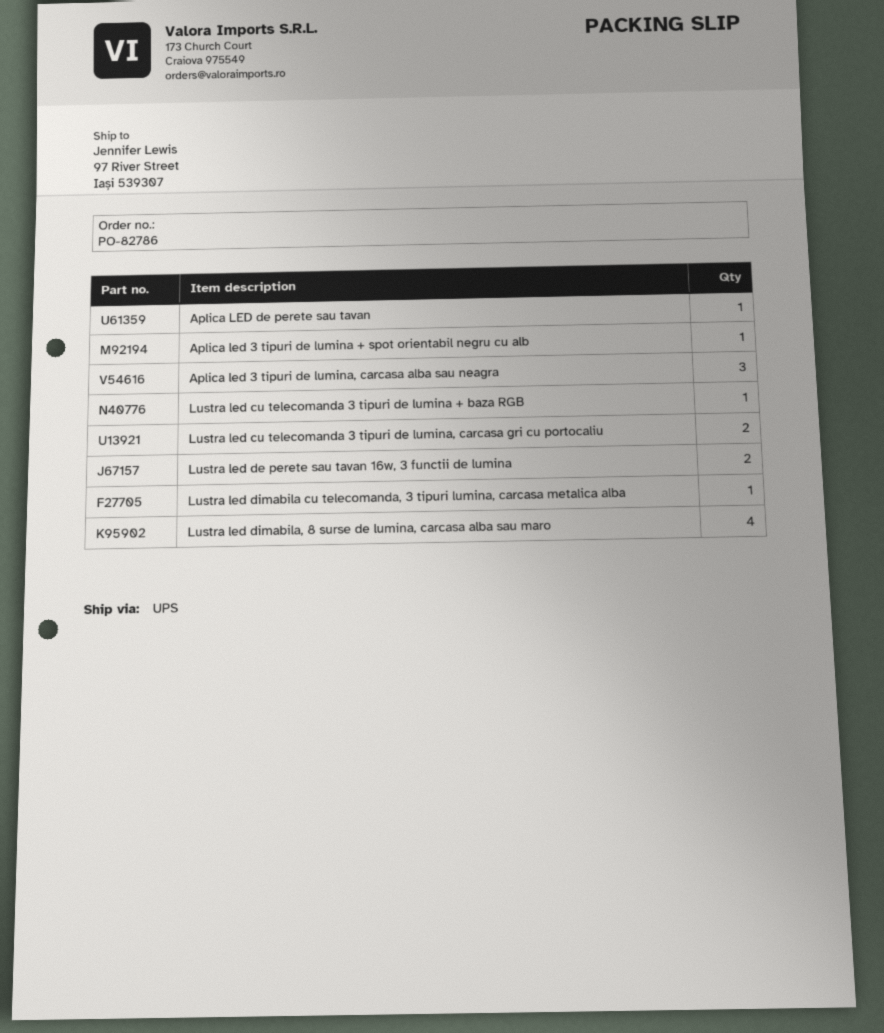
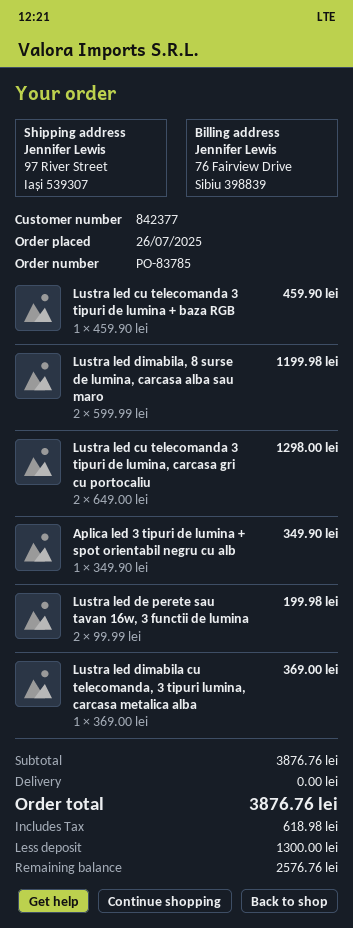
order number: PO-82786 -> PO-83785
Aplica LED de perete sau tavan: 1 -> none
Aplica led 3 tipuri de lumina, carcasa alba sau neagra: 3 -> none
Lustra led dimabila, 8 surse de lumina, carcasa alba sau maro: 4 -> 2

